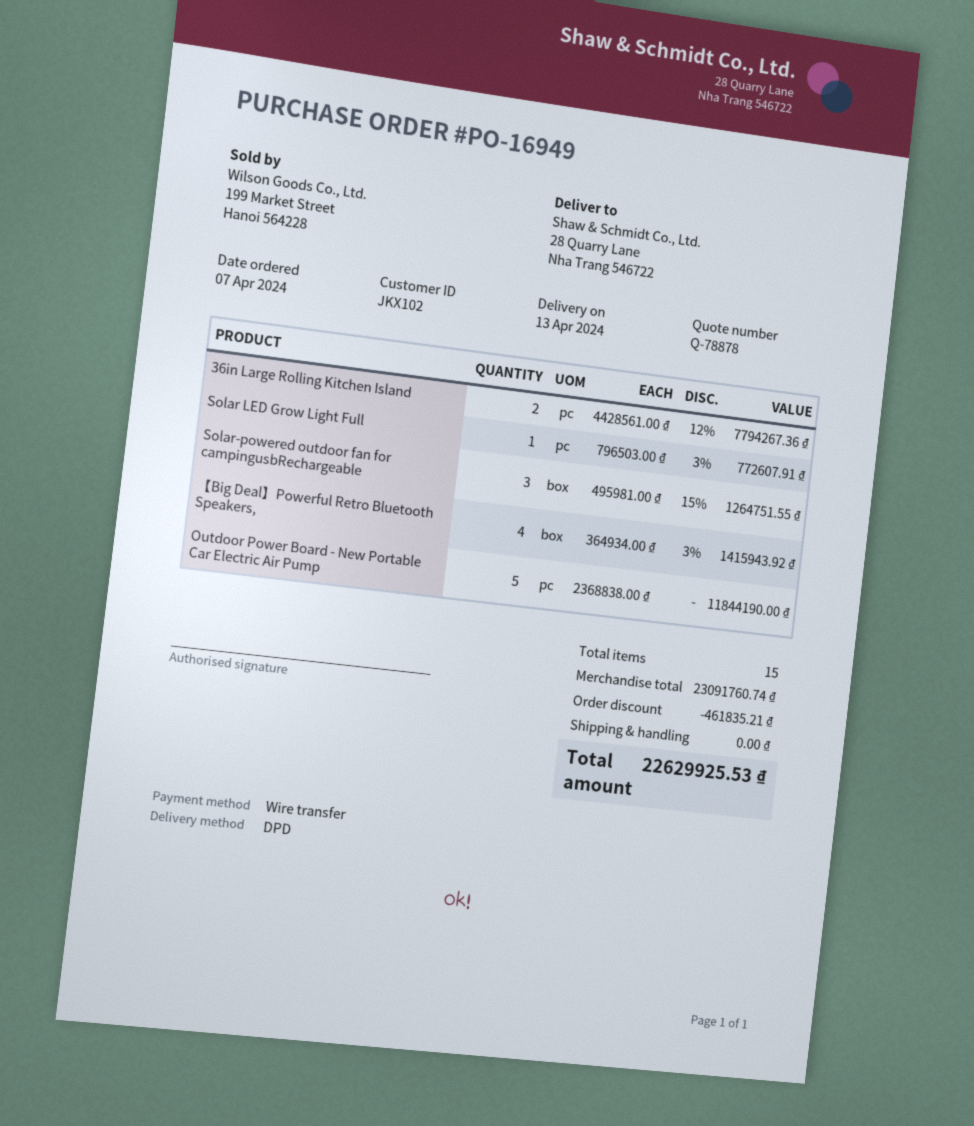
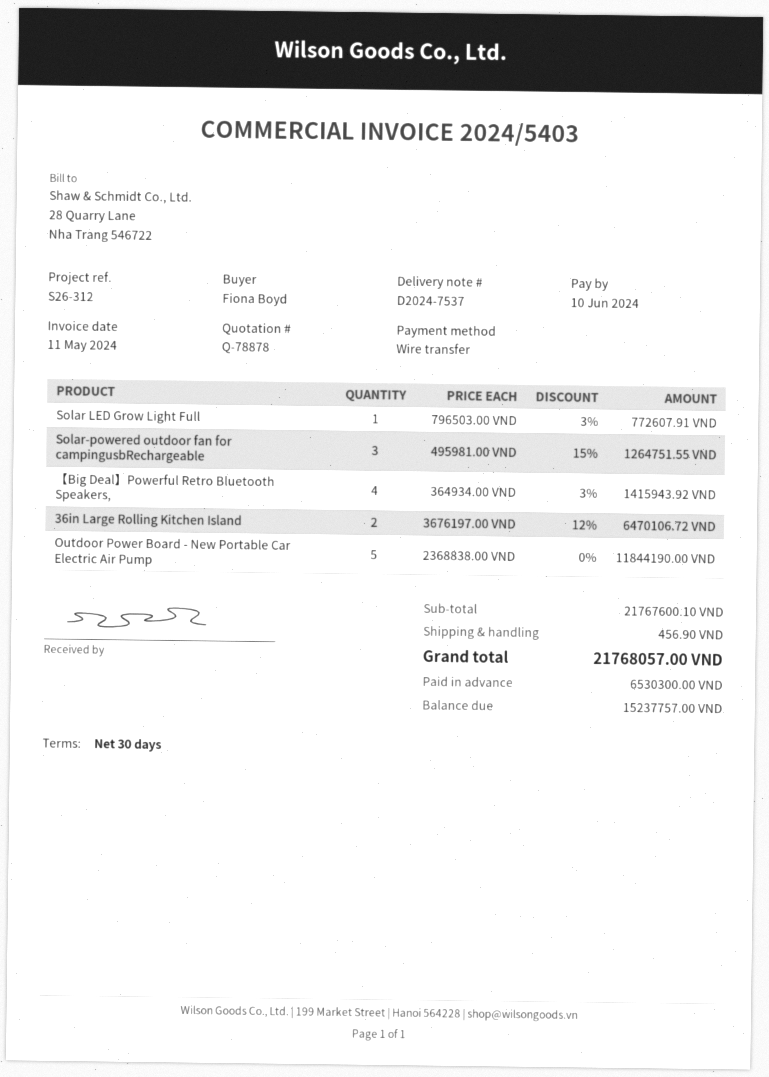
36in Large Rolling Kitchen Island: 2 x 4428561.00 - 12% = 7794267.36 -> 2 x 3676197.00 - 12% = 6470106.72
subtotal: 23091760.74 -> 21767600.10
discount: 461835.21 -> none
shipping: 0.00 -> 456.90
total: 22629925.53 -> 21768057.00

